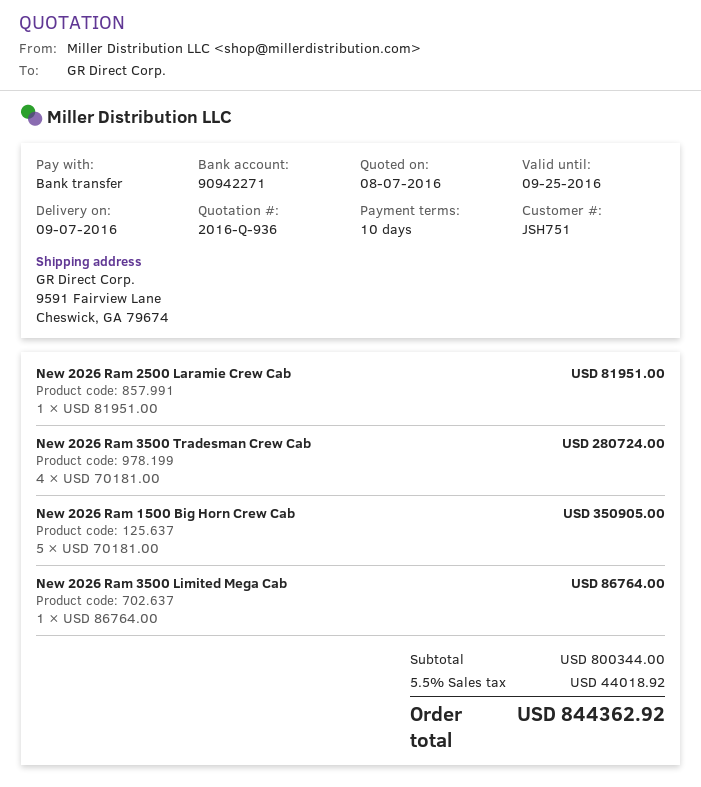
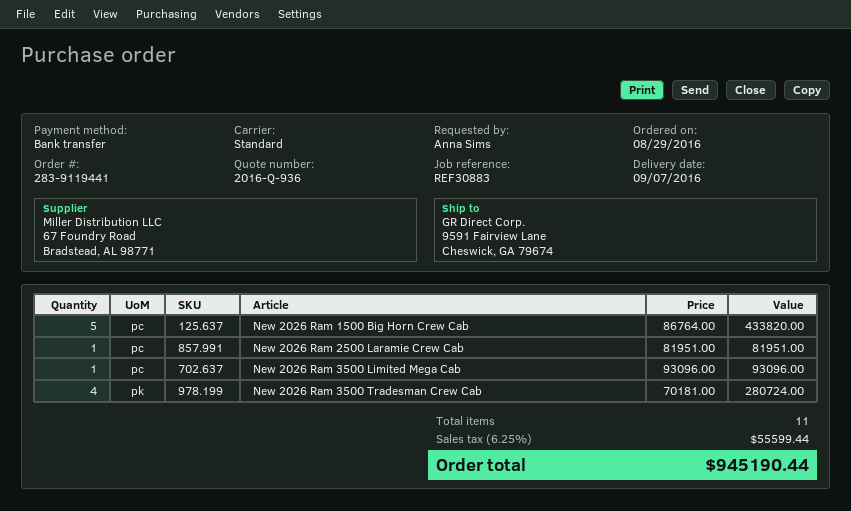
New 2026 Ram 1500 Big Horn Crew Cab: 5 x 70181.00 = 350905.00 -> 5 x 86764.00 = 433820.00
New 2026 Ram 3500 Limited Mega Cab: 1 x 86764.00 = 86764.00 -> 1 x 93096.00 = 93096.00
tax: 5.5% = 44018.92 -> 6.25% = 55599.44
total: 844362.92 -> 945190.44

